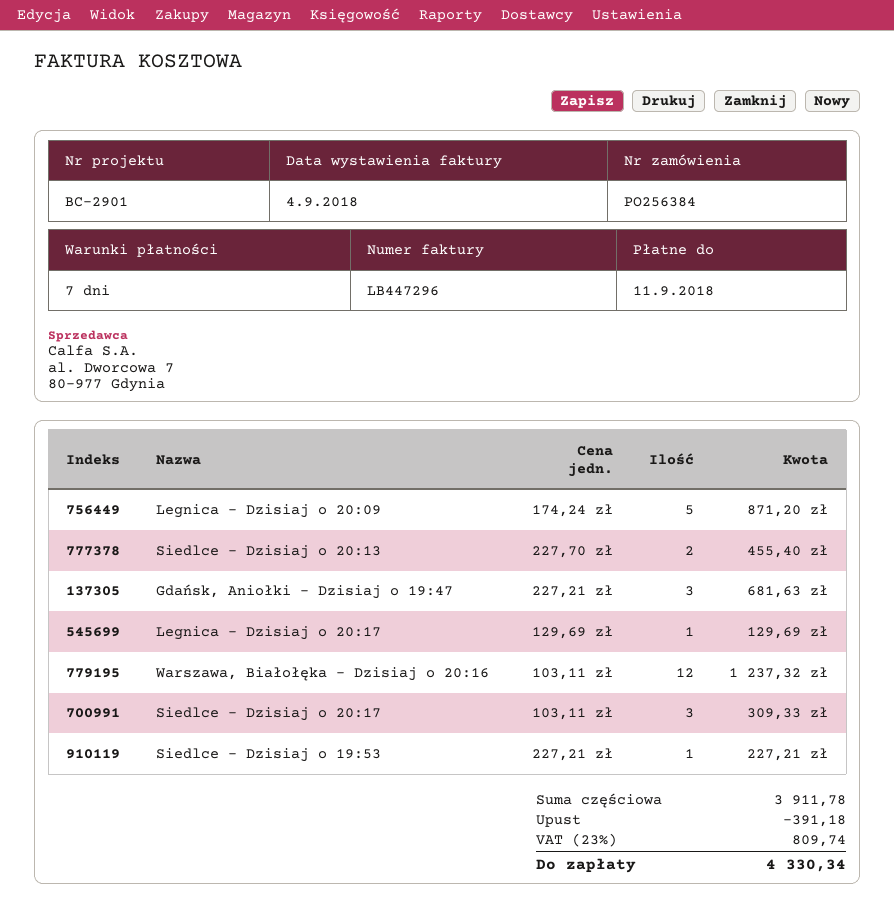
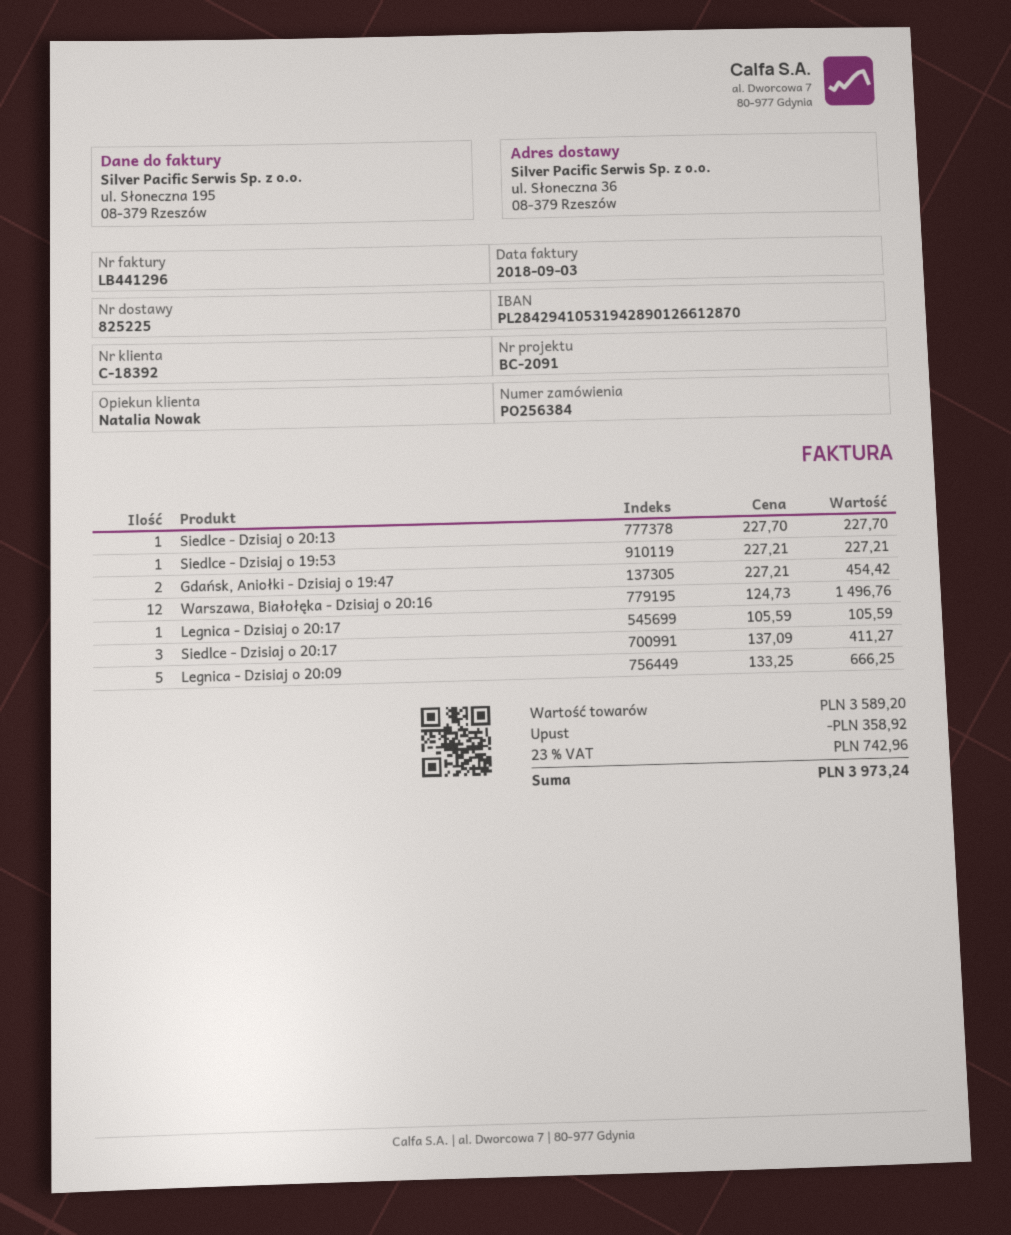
invoice number: LB447296 -> LB441296
invoice date: 2018-09-04 -> 2018-09-03
reference: BC-2901 -> BC-2091
Legnica - Dzisiaj o 20:09: 5 x 174.24 = 871.20 -> 5 x 133.25 = 666.25
Siedlce - Dzisiaj o 20:13: 2 x 227.70 = 455.40 -> 1 x 227.70 = 227.70
Gdańsk, Aniołki - Dzisiaj o 19:47: 3 x 227.21 = 681.63 -> 2 x 227.21 = 454.42
Legnica - Dzisiaj o 20:17: 1 x 129.69 = 129.69 -> 1 x 105.59 = 105.59
Warszawa, Białołęka - Dzisiaj o 20:16: 12 x 103.11 = 1237.32 -> 12 x 124.73 = 1496.76
Siedlce - Dzisiaj o 20:17: 3 x 103.11 = 309.33 -> 3 x 137.09 = 411.27
subtotal: 3911.78 -> 3589.20
discount: 391.18 -> 358.92
tax: 23% = 809.74 -> 23% = 742.96
total: 4330.34 -> 3973.24

